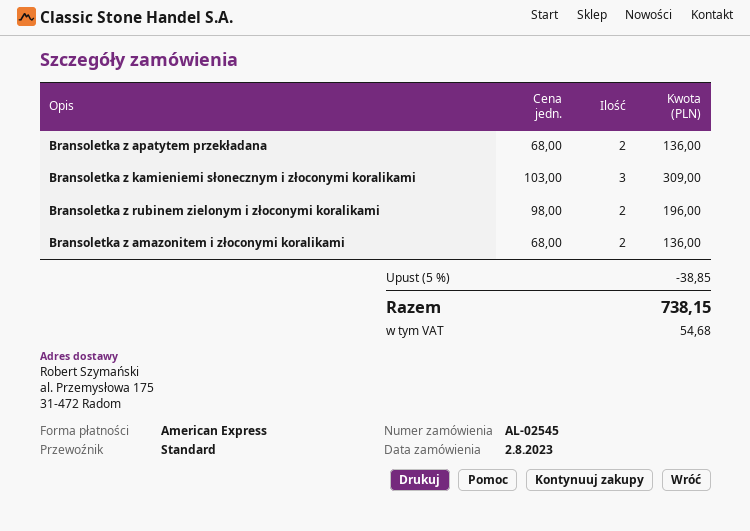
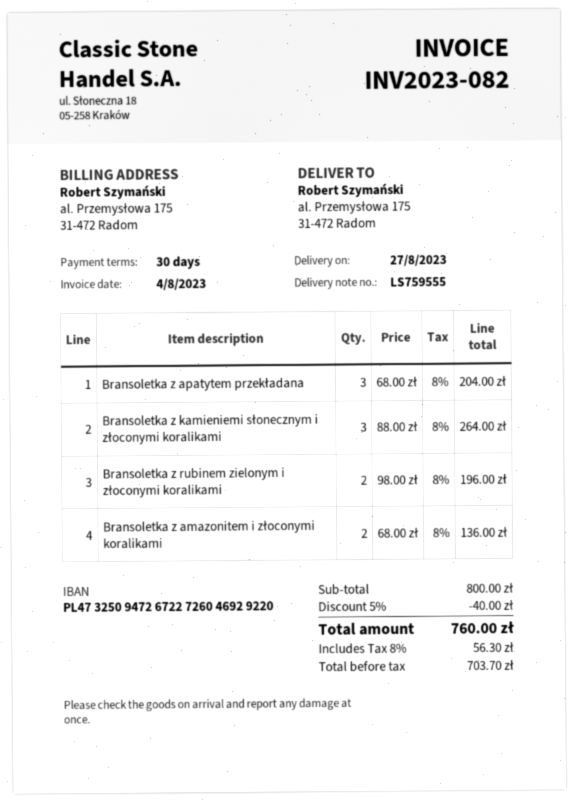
Bransoletka z apatytem przekładana: 2 x 68.00 = 136.00 -> 3 x 68.00 = 204.00
Bransoletka z kamieniemi słonecznym i złoconymi koralikami: 3 x 103.00 = 309.00 -> 3 x 88.00 = 264.00
discount: 5% = 38.85 -> 5% = 40.00
tax: 54.68 -> 56.30
total: 738.15 -> 760.00

